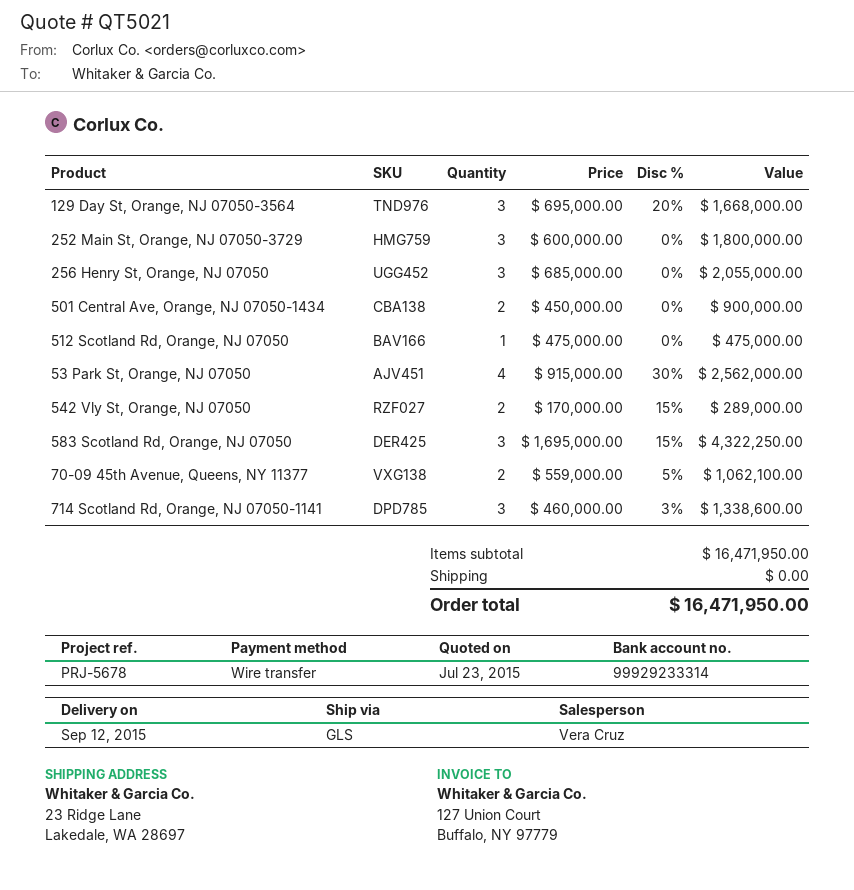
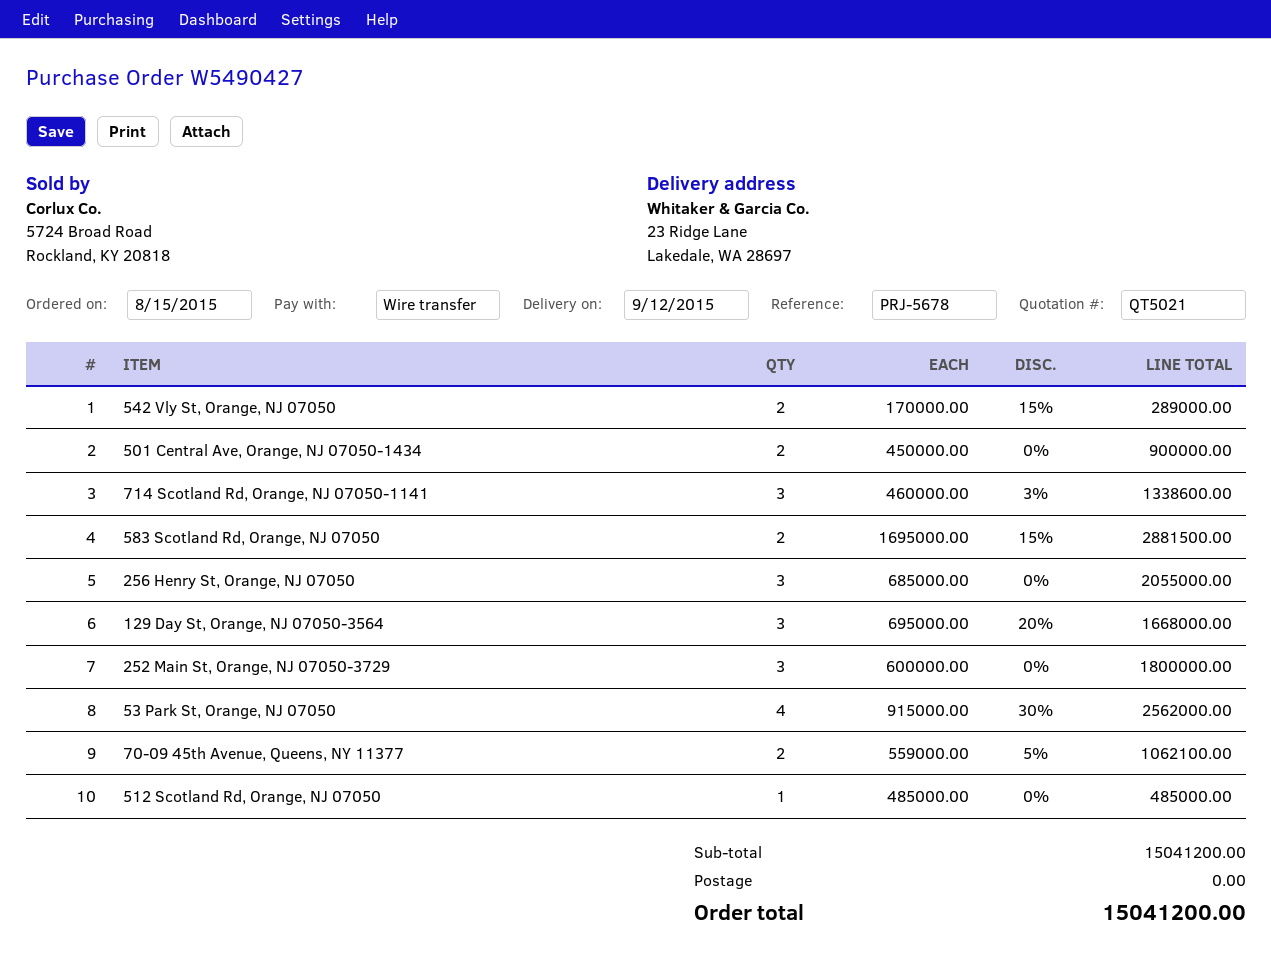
512 Scotland Rd, Orange, NJ 07050: 1 x 475000.00 = 475000.00 -> 1 x 485000.00 = 485000.00
583 Scotland Rd, Orange, NJ 07050: 3 x 1695000.00 - 15% = 4322250.00 -> 2 x 1695000.00 - 15% = 2881500.00
subtotal: 16471950.00 -> 15041200.00
total: 16471950.00 -> 15041200.00

